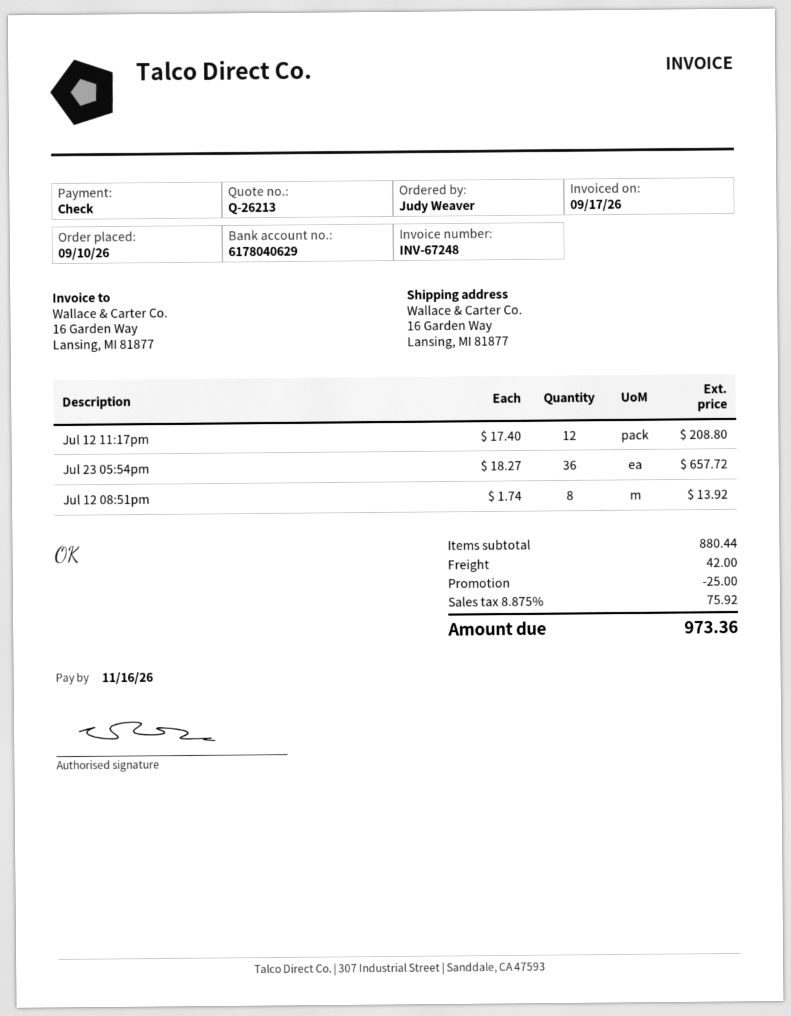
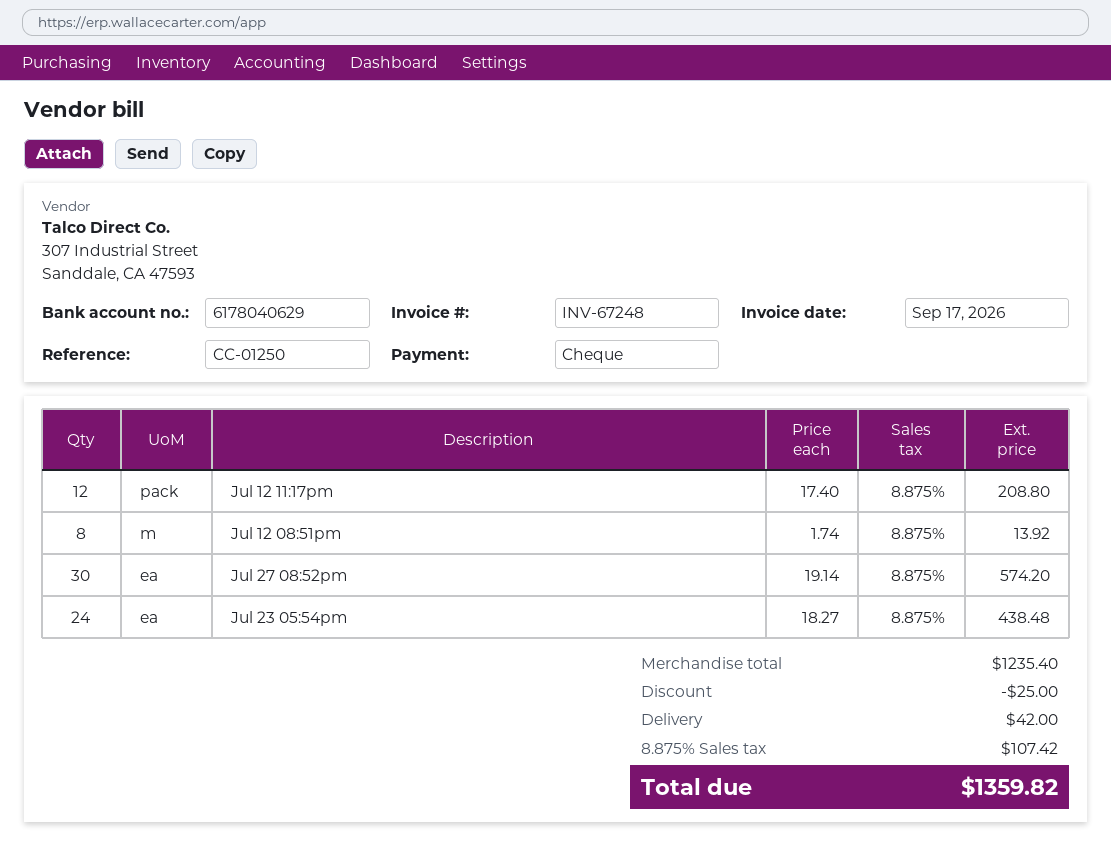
Jul 23 05:54pm: 36 x 18.27 = 657.72 -> 24 x 18.27 = 438.48
Jul 27 08:52pm: none -> 30 x 19.14 = 574.20
subtotal: 880.44 -> 1235.40
tax: 8.875% = 75.92 -> 8.875% = 107.42
total: 973.36 -> 1359.82

